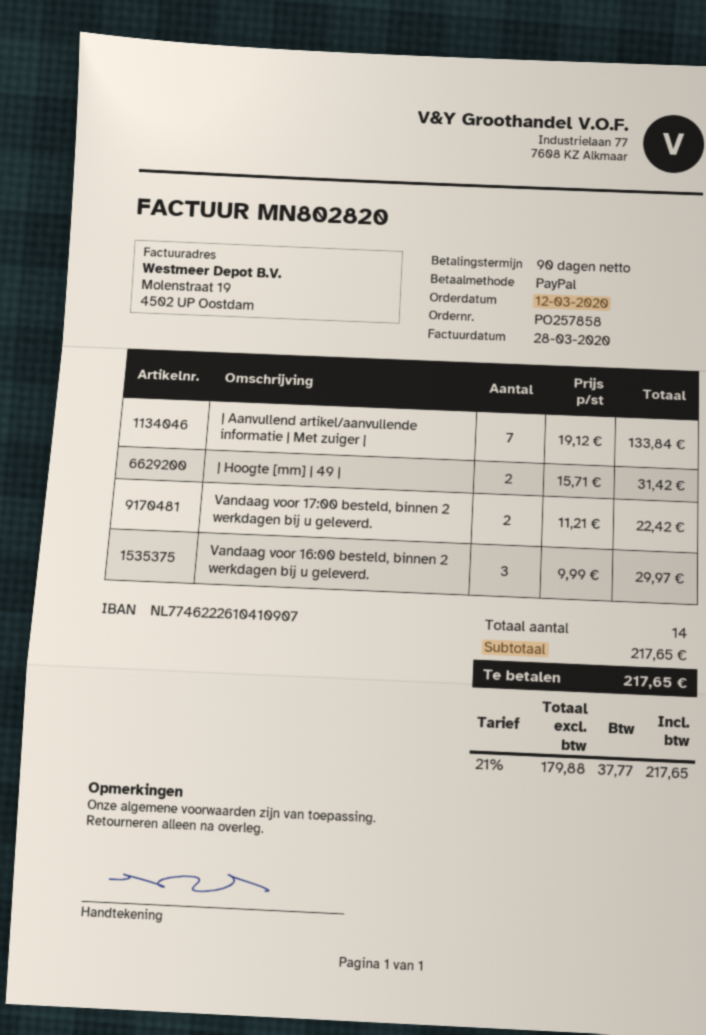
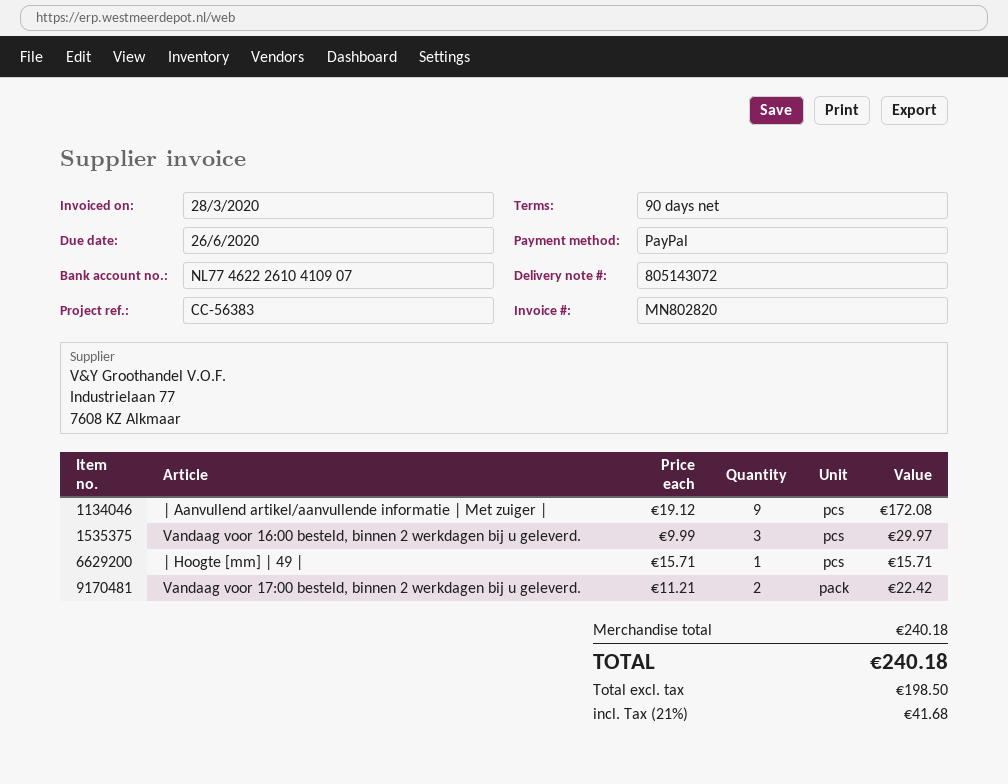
| Aanvullend artikel/aanvullende informatie | Met zuiger |: 7 x 19.12 = 133.84 -> 9 x 19.12 = 172.08
| Hoogte [mm] | 49 |: 2 x 15.71 = 31.42 -> 1 x 15.71 = 15.71
subtotal: 217.65 -> 240.18
net: 179.88 -> 198.50
tax: 21% = 37.77 -> 21% = 41.68
total: 217.65 -> 240.18

